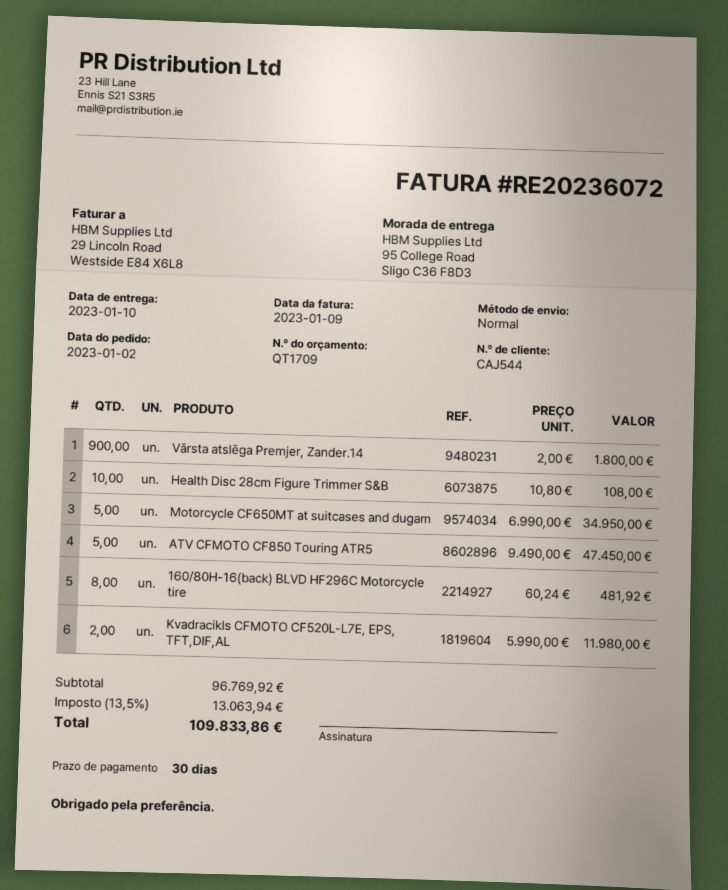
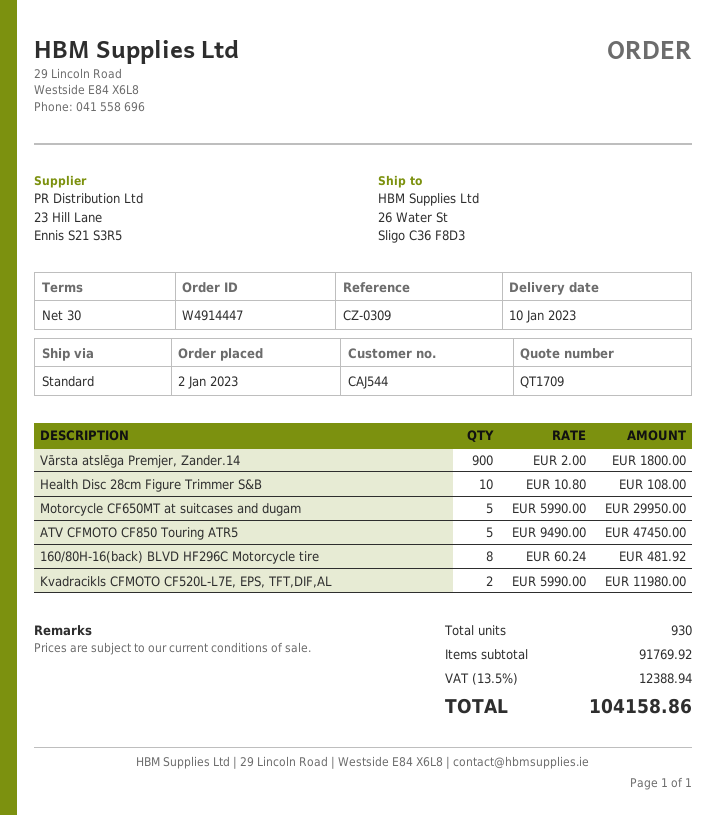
ship to: 95 College Road, Sligo C36 F8D3 -> 26 Water St, Sligo C36 F8D3
Motorcycle CF650MT at suitcases and dugam: 5 x 6990.00 = 34950.00 -> 5 x 5990.00 = 29950.00
subtotal: 96769.92 -> 91769.92
tax: 13.5% = 13063.94 -> 13.5% = 12388.94
total: 109833.86 -> 104158.86

